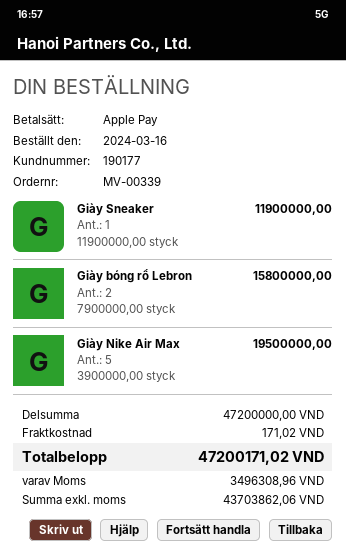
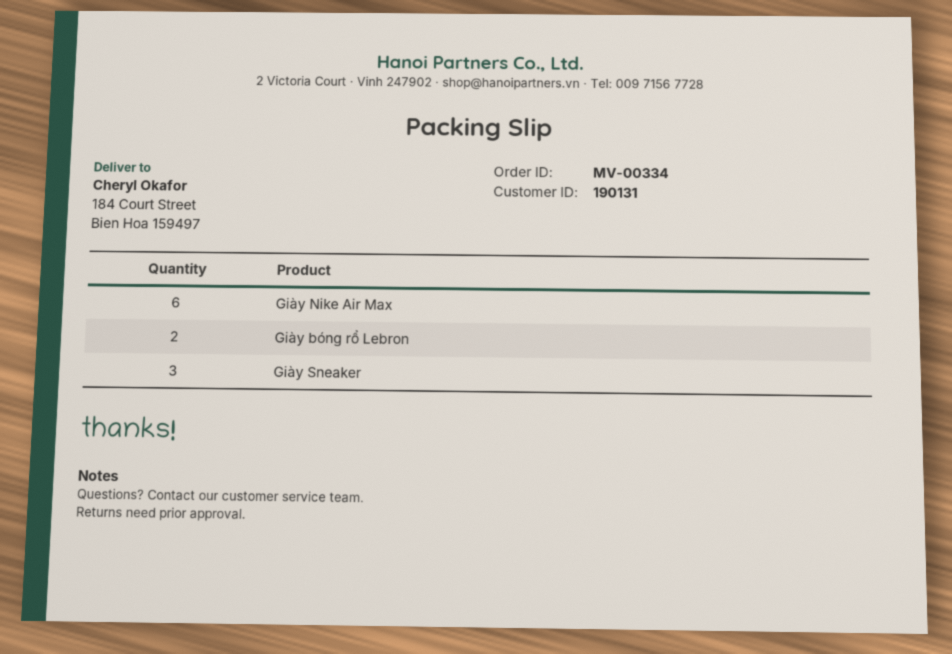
order number: MV-00339 -> MV-00334
customer number: 190177 -> 190131
Giày Sneaker: 1 -> 3
Giày Nike Air Max: 5 -> 6

